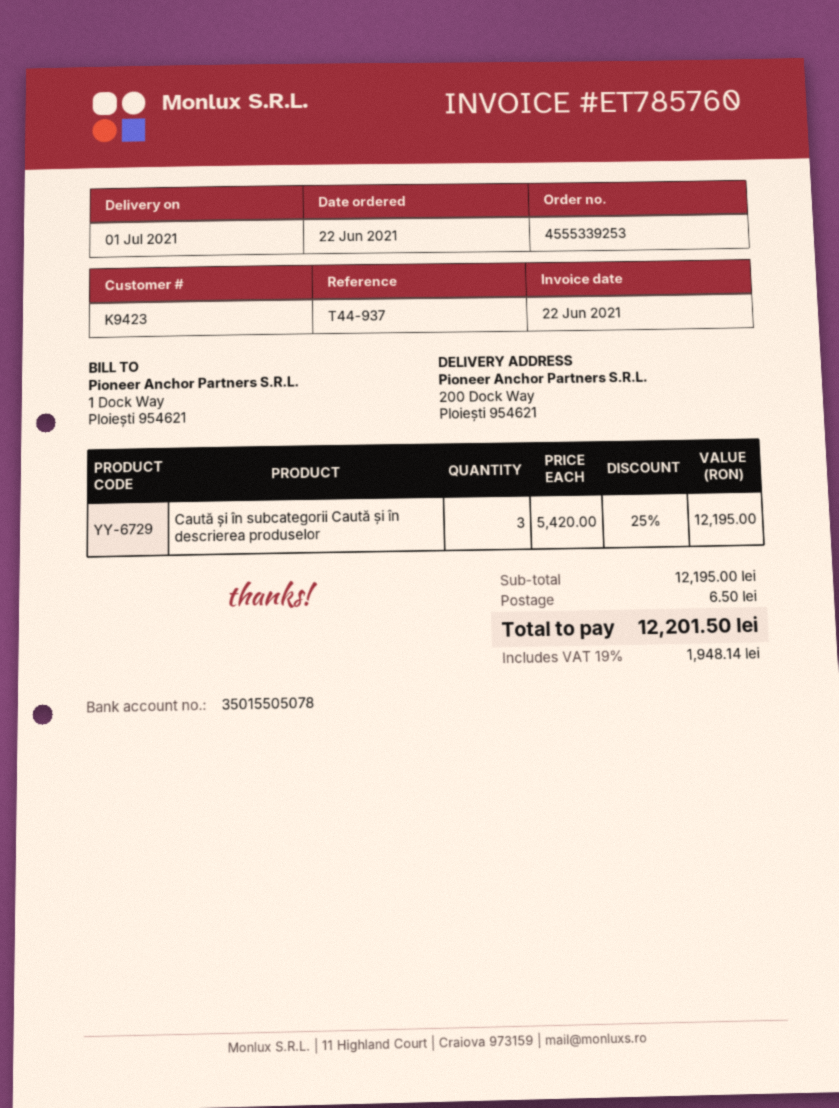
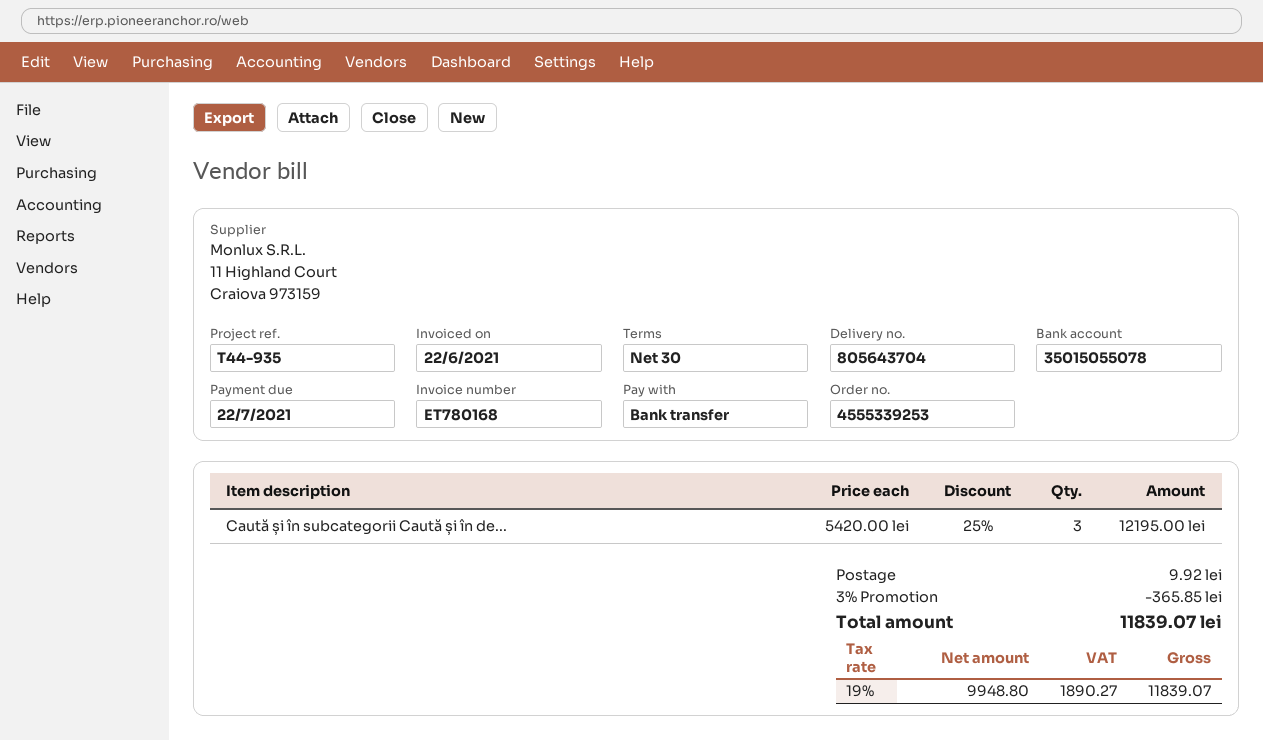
invoice number: ET785760 -> ET780168
reference: T44-937 -> T44-935
bank account: 35015505078 -> 35015055078
discount: none -> 3% = 365.85
shipping: 6.50 -> 9.92
tax: 19% = 1948.14 -> 19% = 1890.27
total: 12201.50 -> 11839.07

